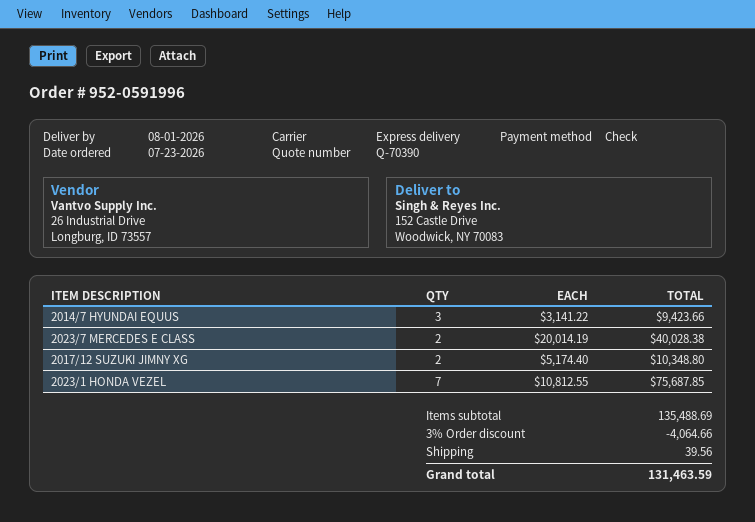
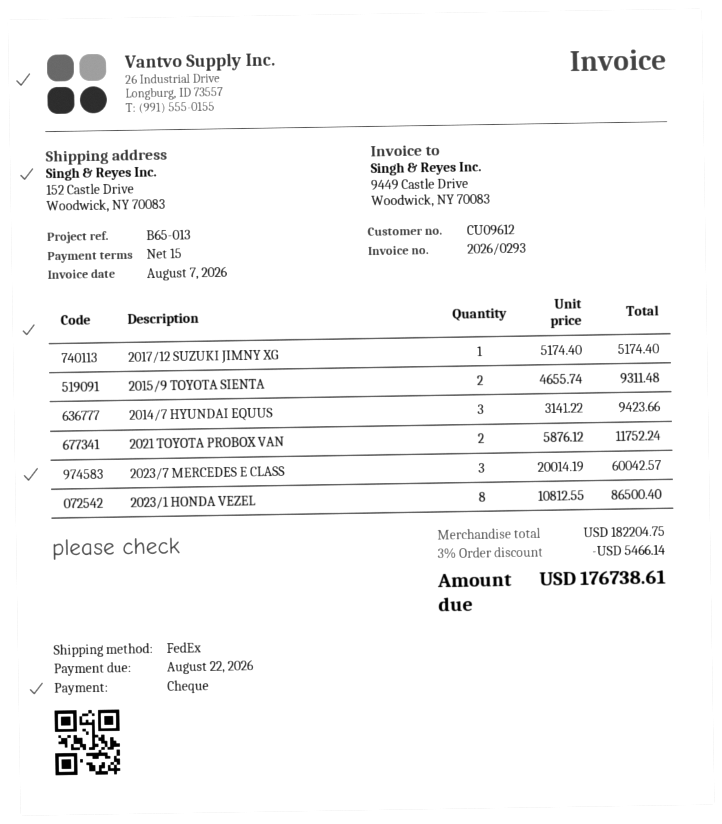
shipping method: express -> FedEx
2023/7 MERCEDES E CLASS: 2 x 20014.19 = 40028.38 -> 3 x 20014.19 = 60042.57
2017/12 SUZUKI JIMNY XG: 2 x 5174.40 = 10348.80 -> 1 x 5174.40 = 5174.40
2023/1 HONDA VEZEL: 7 x 10812.55 = 75687.85 -> 8 x 10812.55 = 86500.40
2015/9 TOYOTA SIENTA: none -> 2 x 4655.74 = 9311.48
2021 TOYOTA PROBOX VAN: none -> 2 x 5876.12 = 11752.24
subtotal: 135488.69 -> 182204.75
discount: 3% = 4064.66 -> 3% = 5466.14
shipping: 39.56 -> none
total: 131463.59 -> 176738.61

